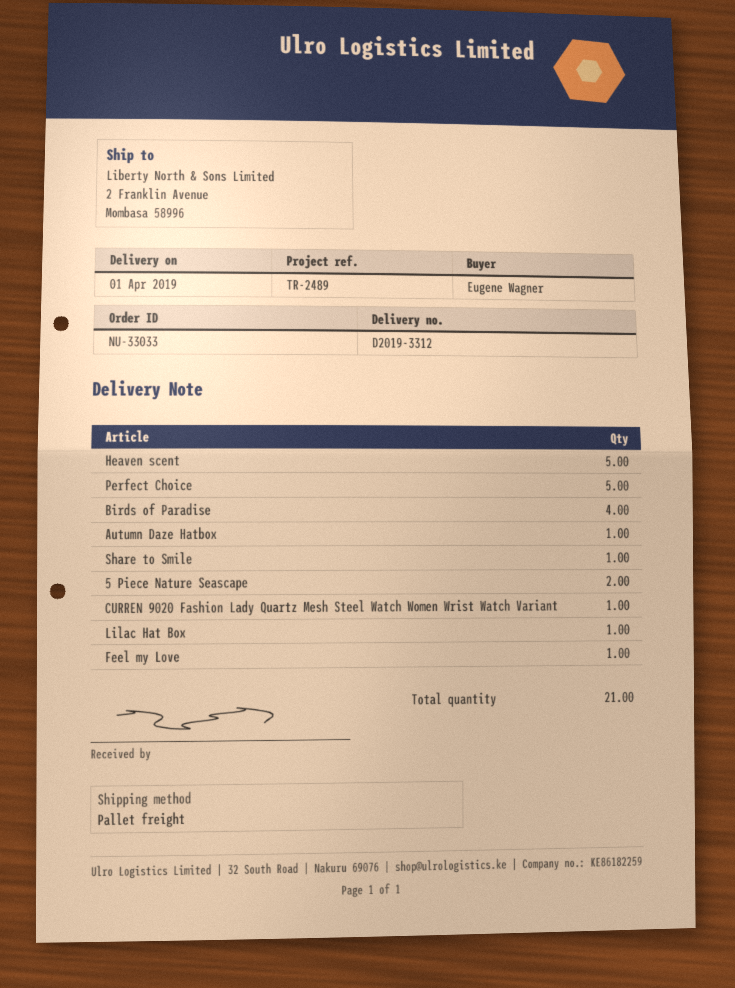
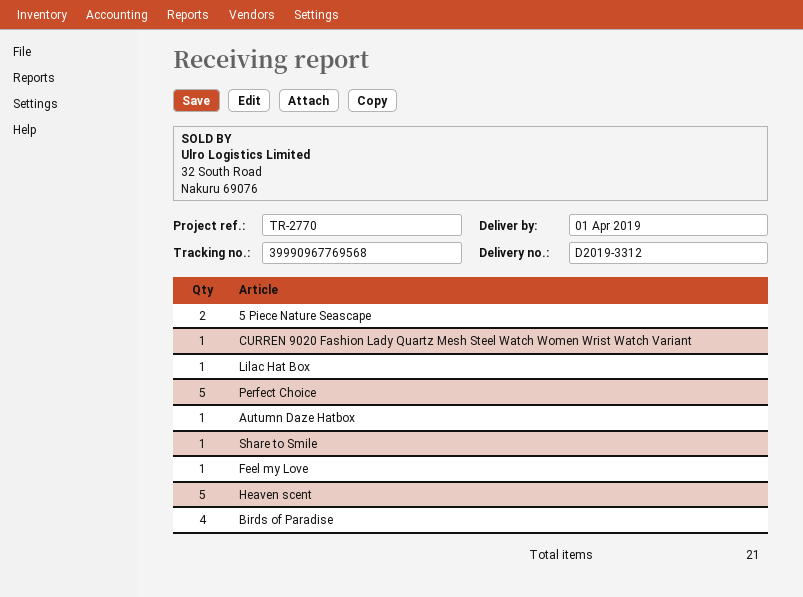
reference: TR-2489 -> TR-2770

